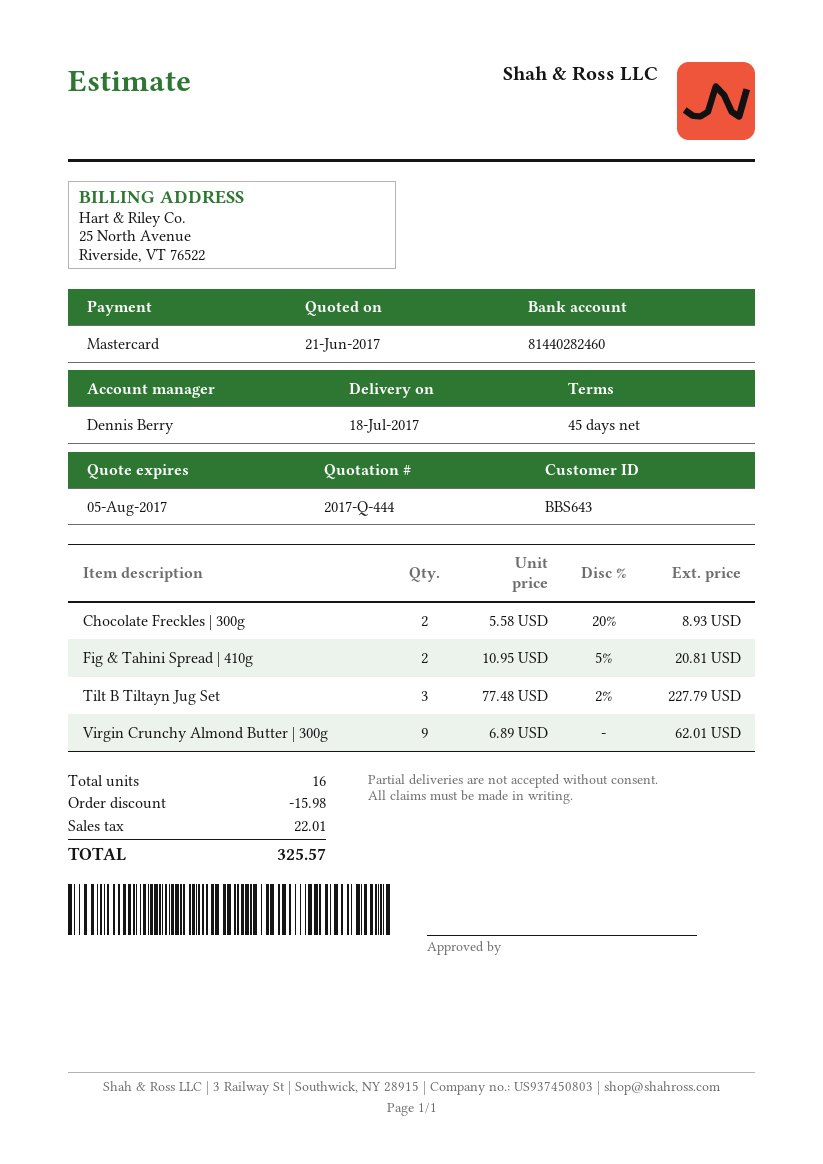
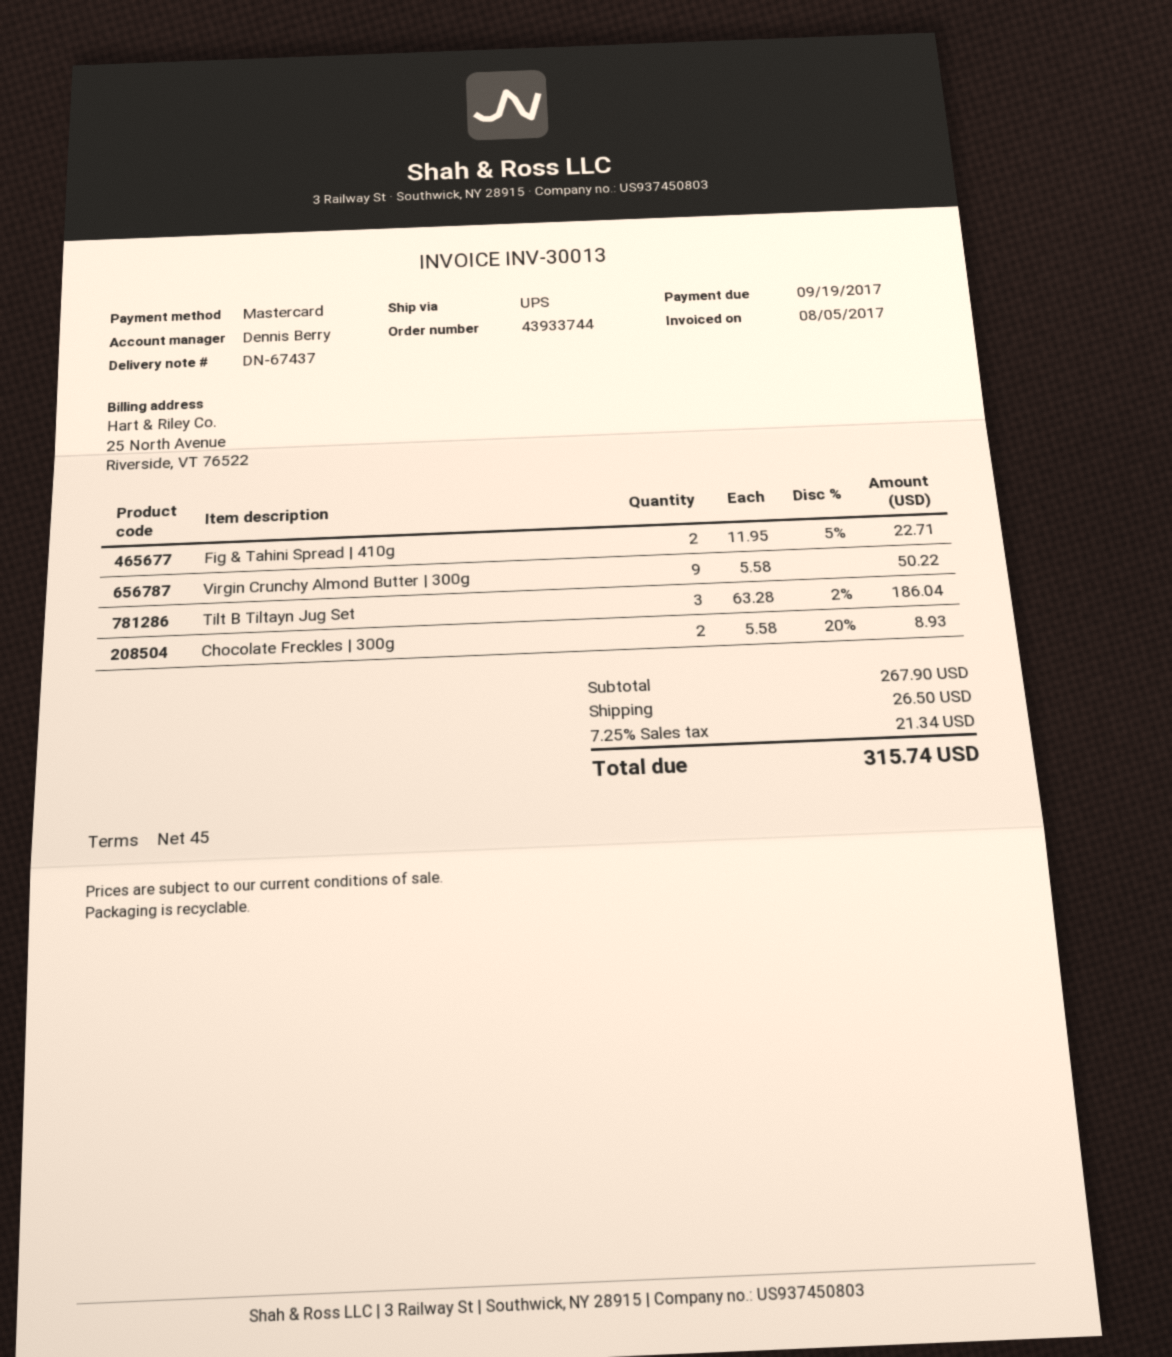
Fig & Tahini Spread | 410g: 2 x 10.95 - 5% = 20.81 -> 2 x 11.95 - 5% = 22.71
Tilt B Tiltayn Jug Set: 3 x 77.48 - 2% = 227.79 -> 3 x 63.28 - 2% = 186.04
Virgin Crunchy Almond Butter | 300g: 9 x 6.89 = 62.01 -> 9 x 5.58 = 50.22
discount: 15.98 -> none
shipping: none -> 26.50
tax: 22.01 -> 21.34
total: 325.57 -> 315.74

